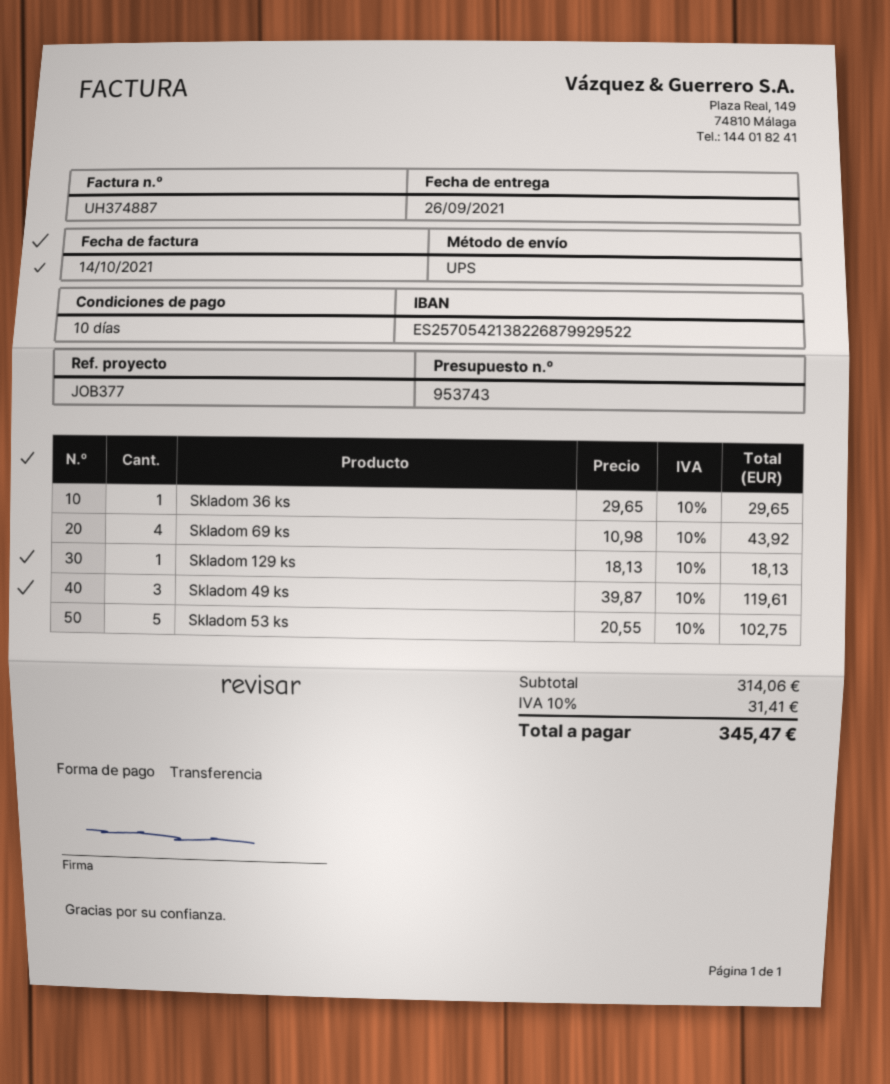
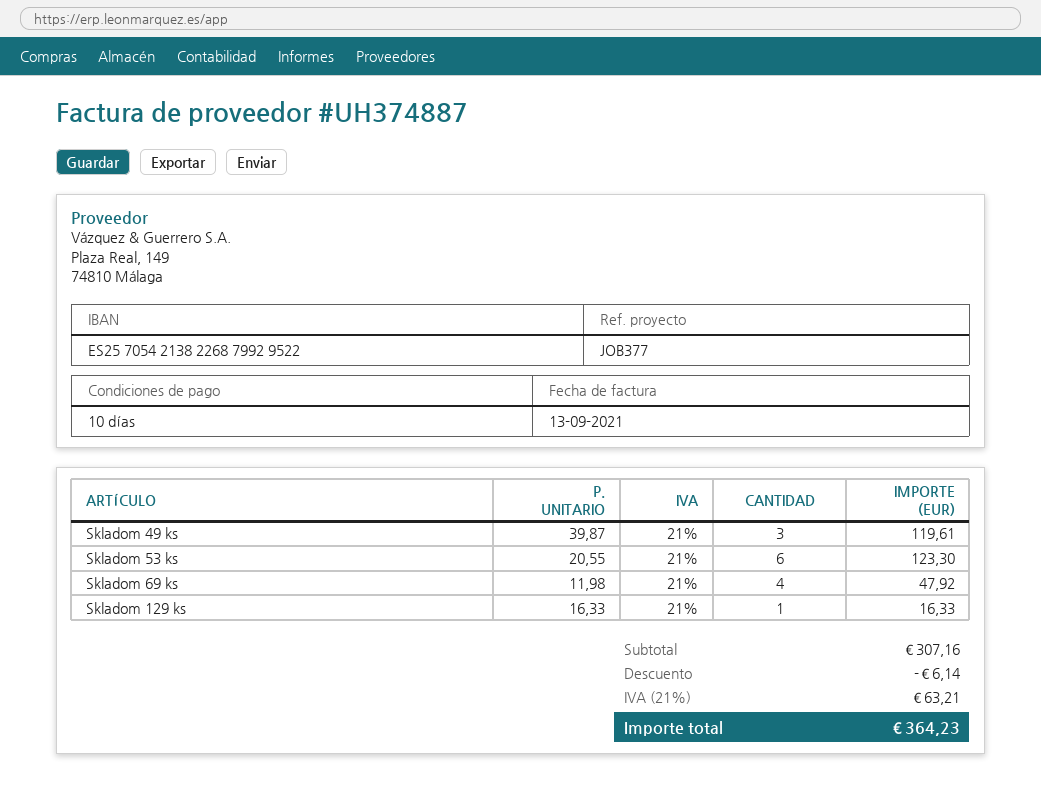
invoice date: 2021-10-14 -> 2021-09-13
Skladom 36 ks: 1 x 29.65 = 29.65 -> none
Skladom 69 ks: 4 x 10.98 = 43.92 -> 4 x 11.98 = 47.92
Skladom 129 ks: 1 x 18.13 = 18.13 -> 1 x 16.33 = 16.33
Skladom 53 ks: 5 x 20.55 = 102.75 -> 6 x 20.55 = 123.30
subtotal: 314.06 -> 307.16
discount: none -> 6.14
tax: 10% = 31.41 -> 21% = 63.21
total: 345.47 -> 364.23

